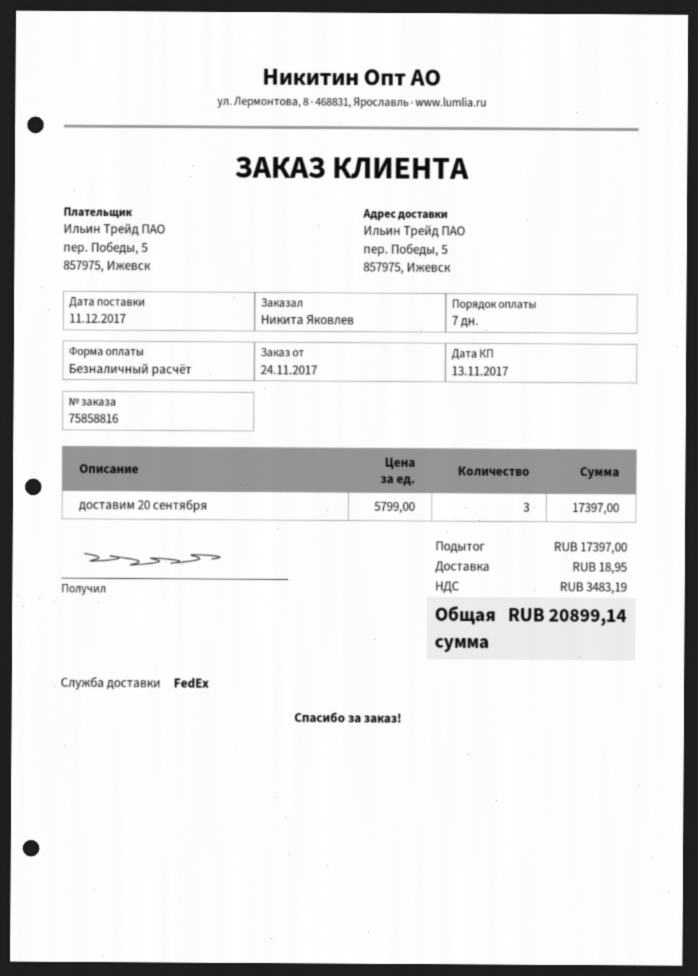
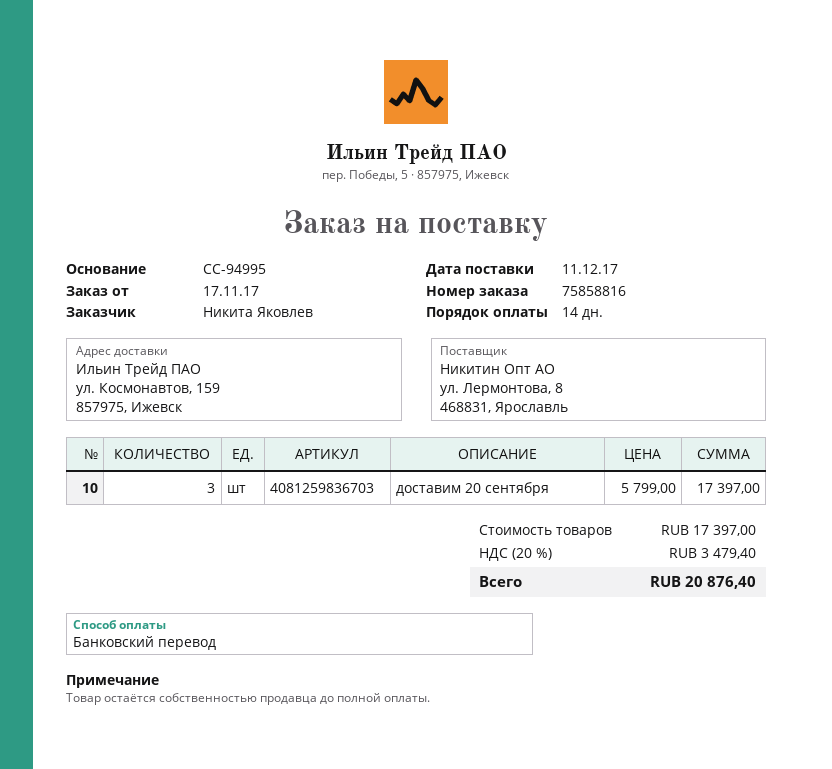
order date: 2017-11-24 -> 2017-11-17
payment terms: 7 days -> 14 days
ship to: пер. Победы, 5, 857975, Ижевск -> ул. Космонавтов, 159, 857975, Ижевск
shipping: 18.95 -> none
tax: 3483.19 -> 3479.40
total: 20899.14 -> 20876.40

